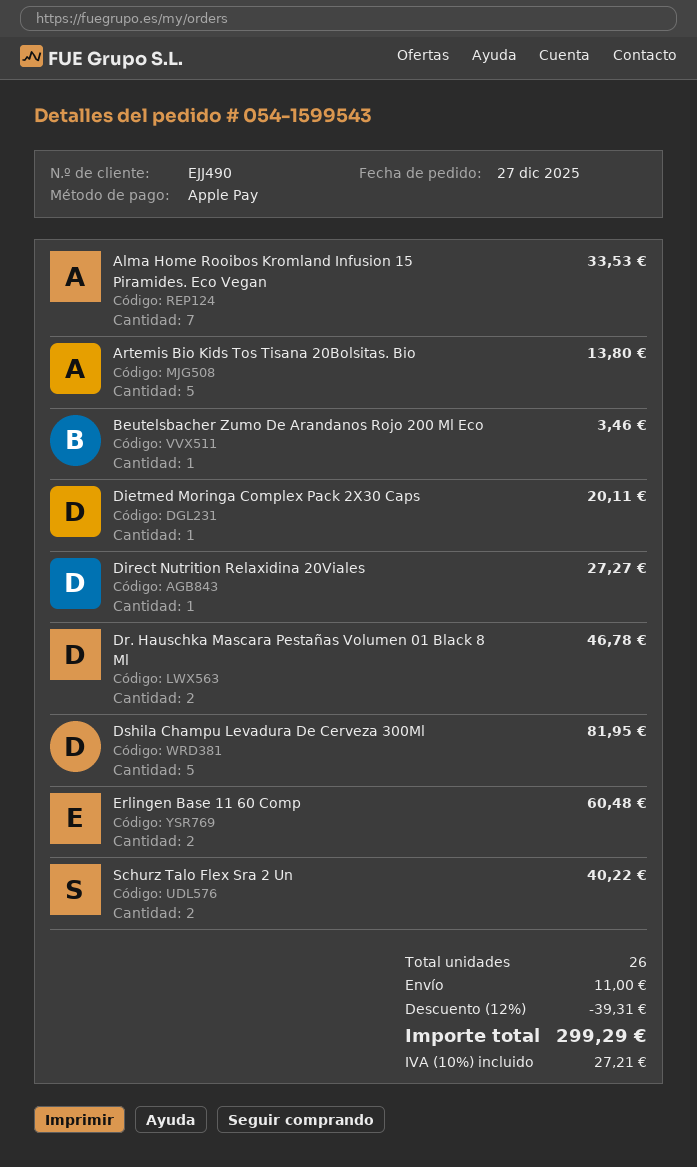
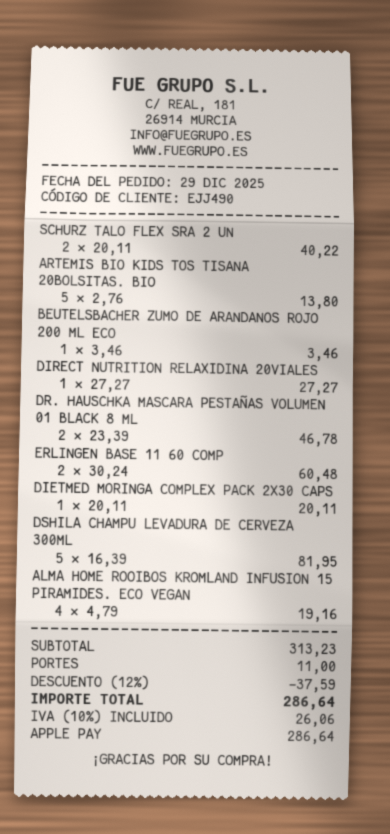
order date: 2025-12-27 -> 2025-12-29
Alma Home Rooibos Kromland Infusion 15 Piramides. Eco Vegan: 7 for 33.53 -> 4 for 19.16
discount: 12% = 39.31 -> 12% = 37.59
tax: 10% = 27.21 -> 10% = 26.06
total: 299.29 -> 286.64

